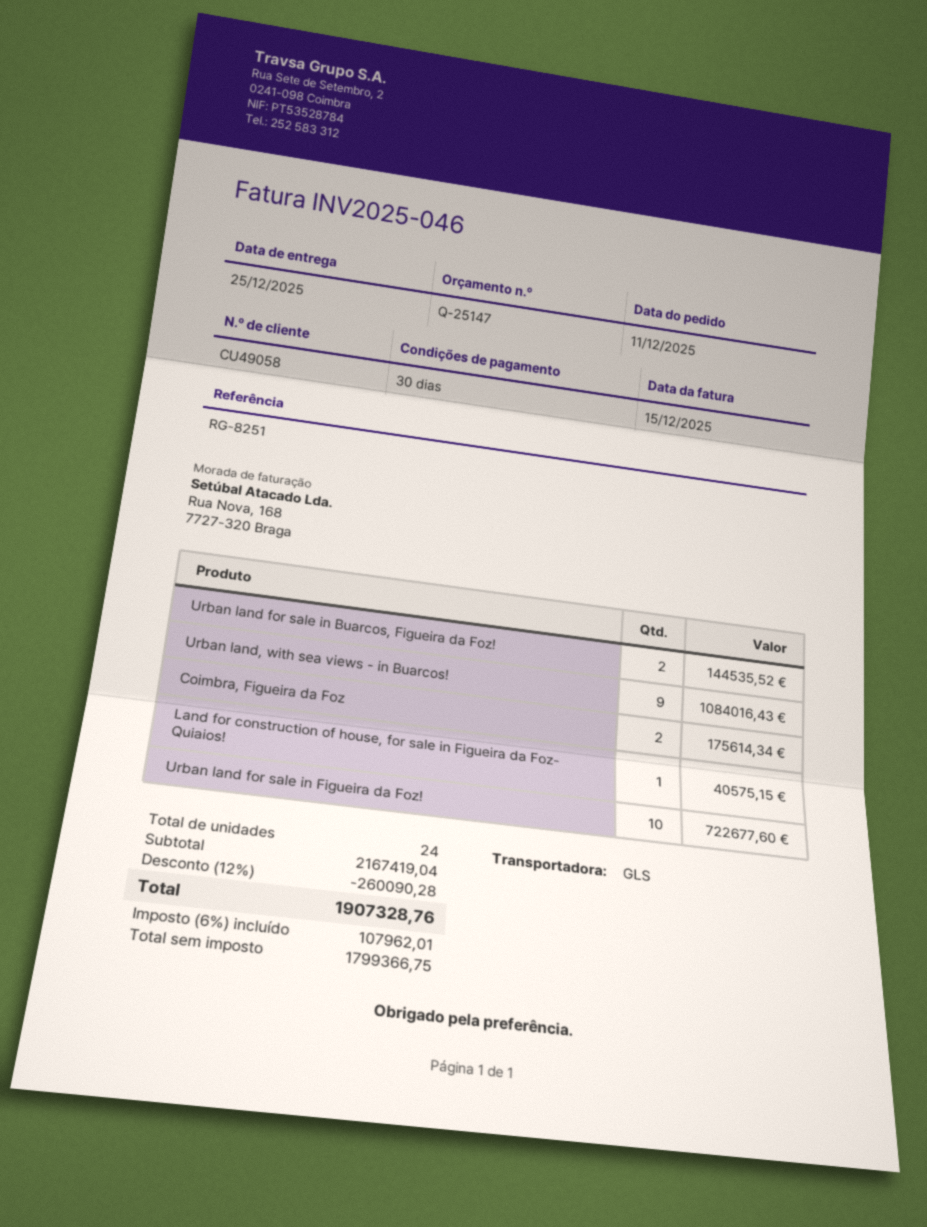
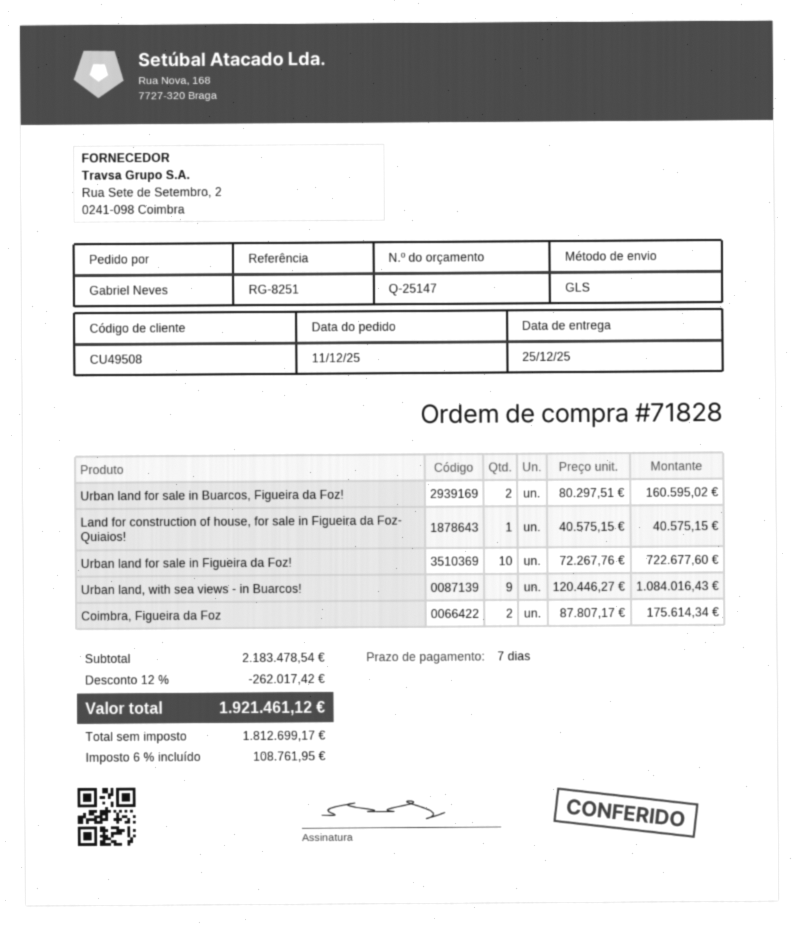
payment terms: 30 days -> 7 days
customer number: CU49058 -> CU49508
Urban land for sale in Buarcos, Figueira da Foz!: 2 for 144535.52 -> 2 for 160595.02
subtotal: 2167419.04 -> 2183478.54
discount: 12% = 260090.28 -> 12% = 262017.42
net: 1799366.75 -> 1812699.17
tax: 6% = 107962.01 -> 6% = 108761.95
total: 1907328.76 -> 1921461.12

